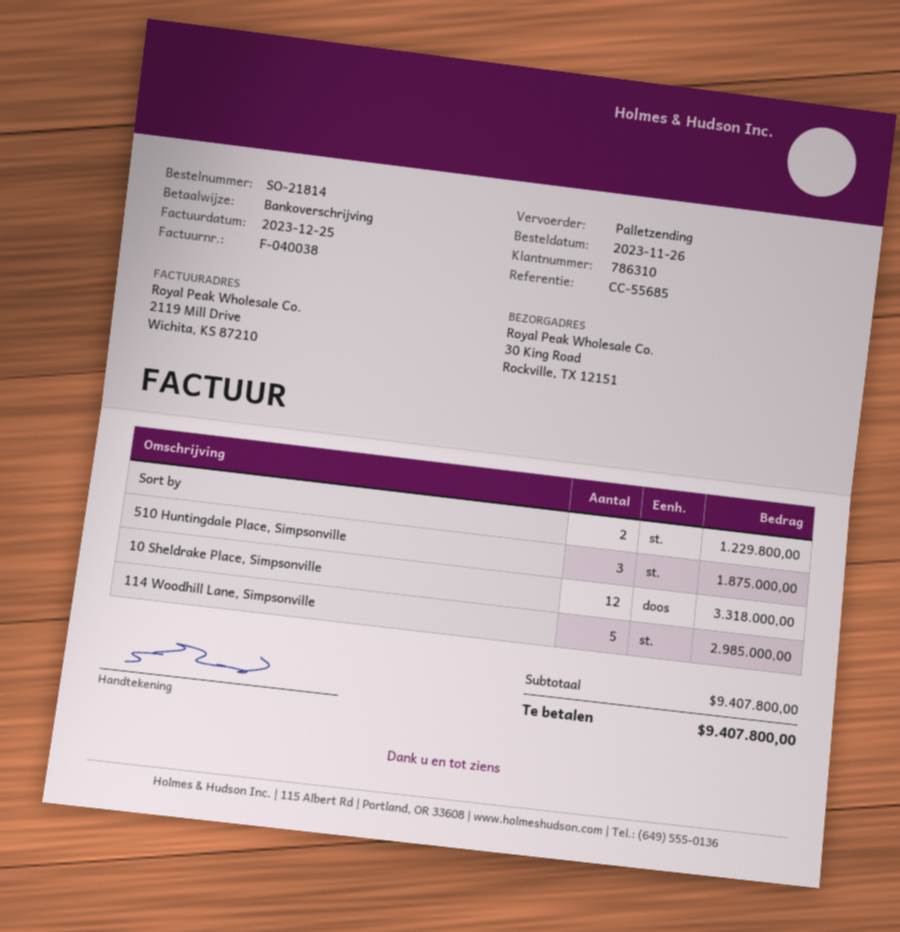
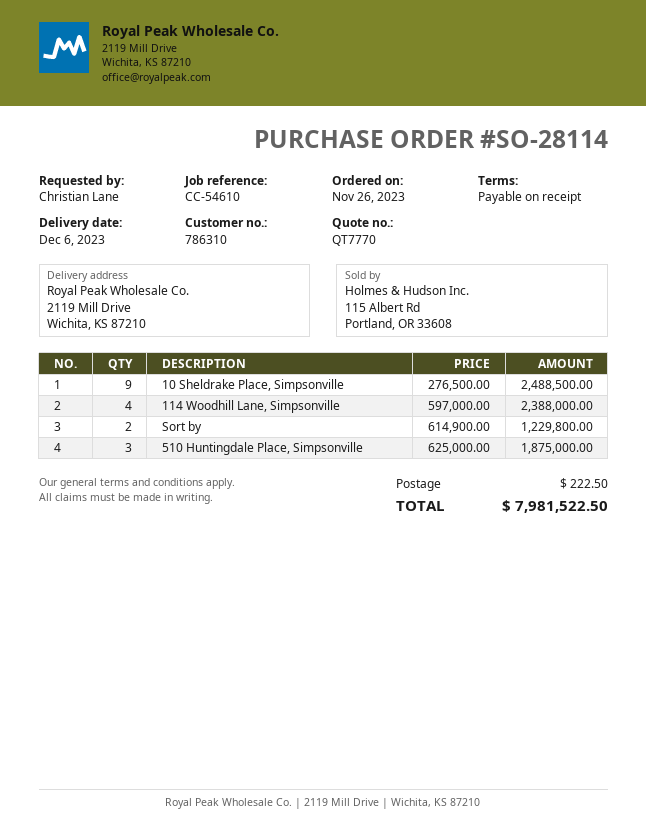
order number: SO-21814 -> SO-28114
reference: CC-55685 -> CC-54610
ship to: 30 King Road, Rockville, TX 12151 -> 2119 Mill Drive, Wichita, KS 87210
10 Sheldrake Place, Simpsonville: 12 for 3318000.00 -> 9 for 2488500.00
114 Woodhill Lane, Simpsonville: 5 for 2985000.00 -> 4 for 2388000.00
shipping: none -> 222.50
total: 9407800.00 -> 7981522.50

